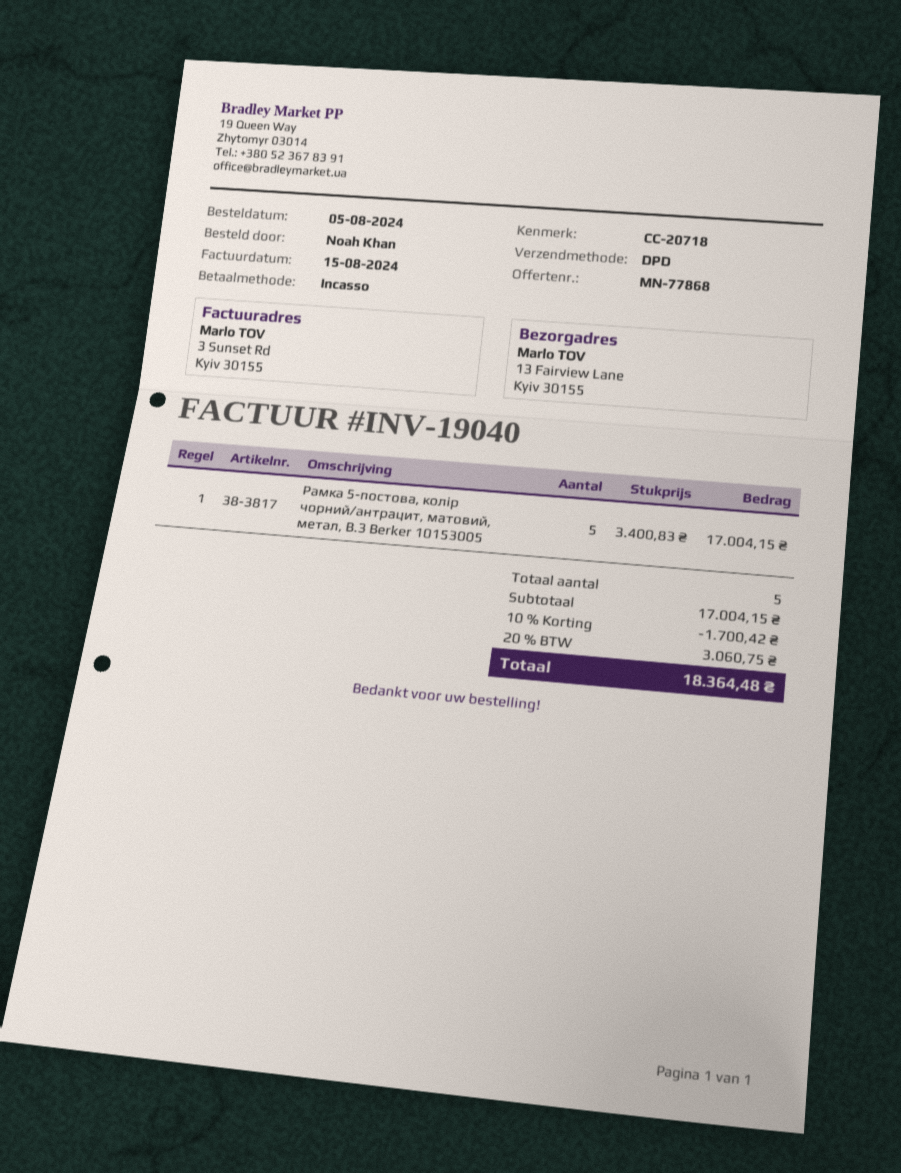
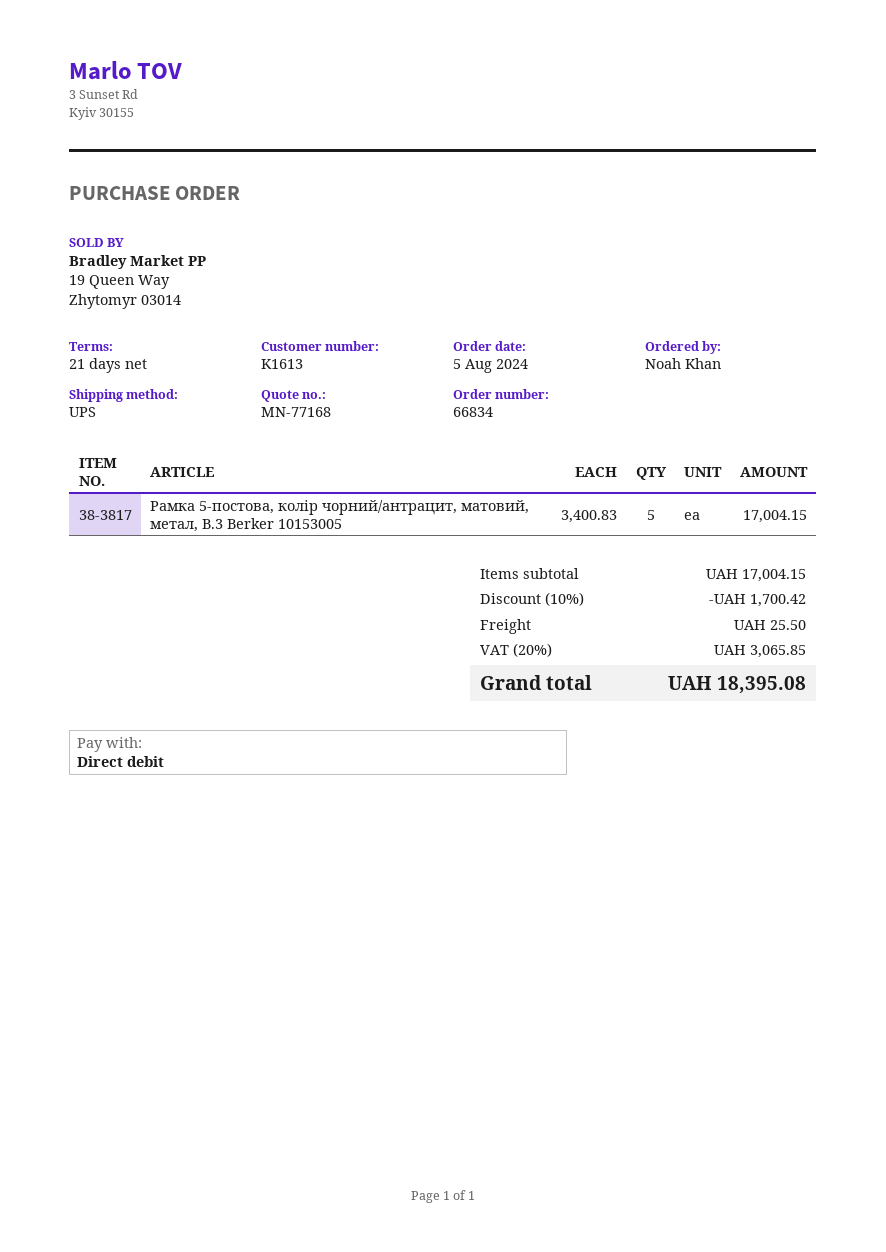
quote number: MN-77868 -> MN-77168
shipping method: DPD -> UPS
shipping: none -> 25.50
tax: 20% = 3060.75 -> 20% = 3065.85
total: 18364.48 -> 18395.08

